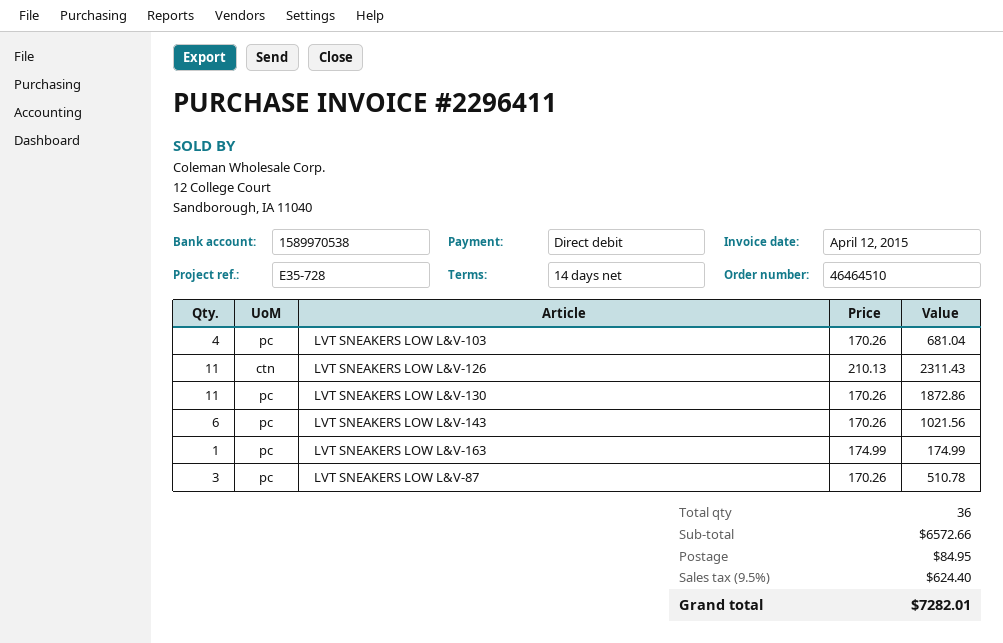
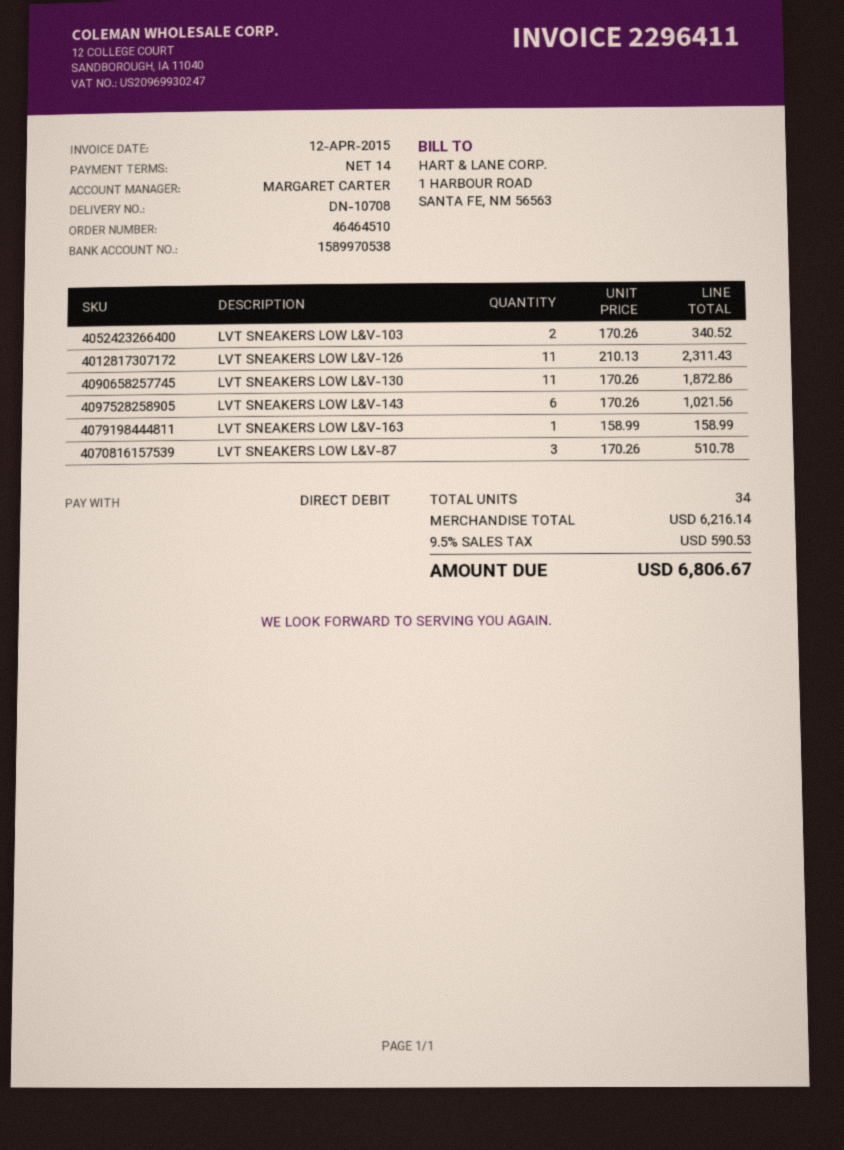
LVT SNEAKERS LOW L&V-103: 4 x 170.26 = 681.04 -> 2 x 170.26 = 340.52
LVT SNEAKERS LOW L&V-163: 1 x 174.99 = 174.99 -> 1 x 158.99 = 158.99
total quantity: 36 -> 34
subtotal: 6572.66 -> 6216.14
shipping: 84.95 -> none
tax: 9.5% = 624.40 -> 9.5% = 590.53
total: 7282.01 -> 6806.67

